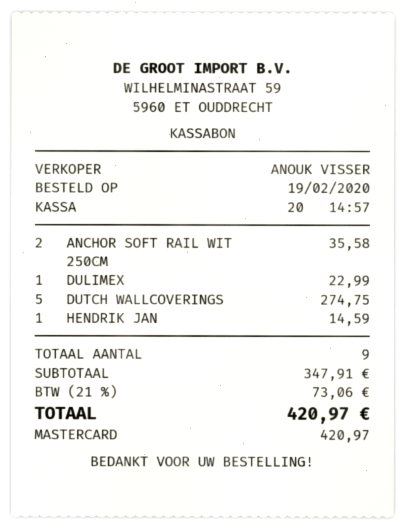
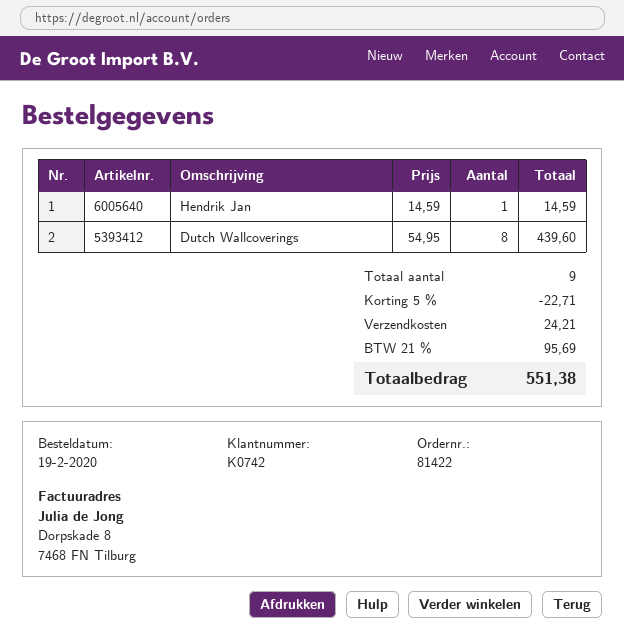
ANCHOR SOFT RAIL WIT 250CM: 2 for 35.58 -> none
DULIMEX: 1 for 22.99 -> none
DUTCH WALLCOVERINGS: 5 for 274.75 -> 8 for 439.60
discount: none -> 5% = 22.71
shipping: none -> 24.21
tax: 21% = 73.06 -> 21% = 95.69
total: 420.97 -> 551.38

